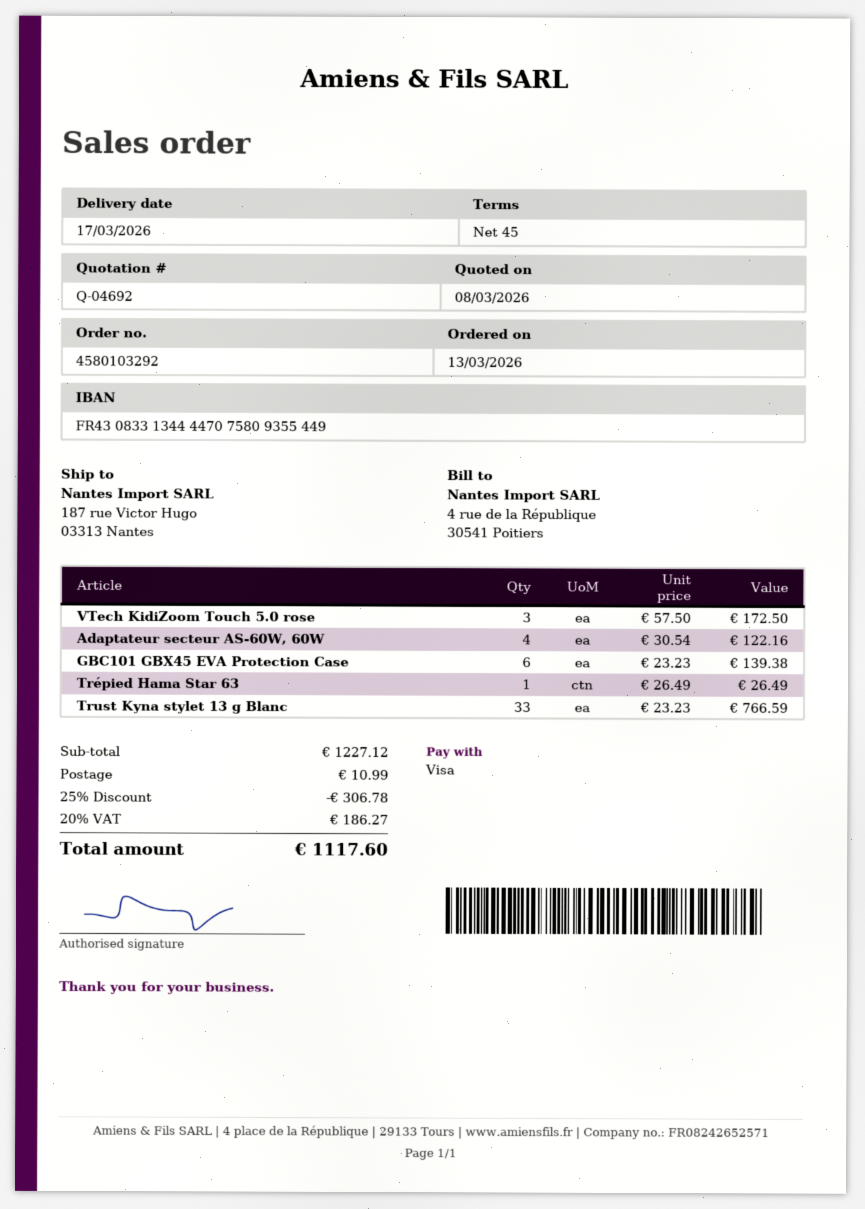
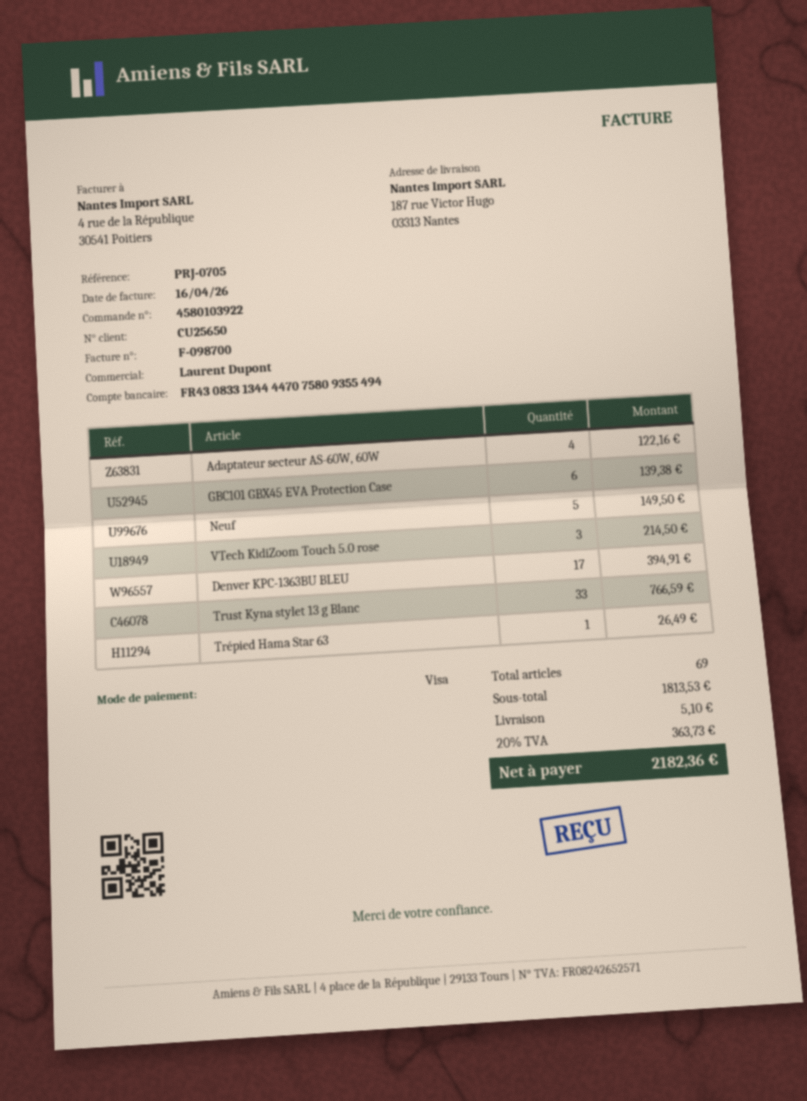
order number: 4580103292 -> 4580103922
bank account: FR4308331344447075809355449 -> FR4308331344447075809355494
VTech KidiZoom Touch 5.0 rose: 3 for 172.50 -> 3 for 214.50
Neuf: none -> 5 for 149.50
Denver KPC-1363BU BLEU: none -> 17 for 394.91
subtotal: 1227.12 -> 1813.53
discount: 25% = 306.78 -> none
shipping: 10.99 -> 5.10
tax: 20% = 186.27 -> 20% = 363.73
total: 1117.60 -> 2182.36

